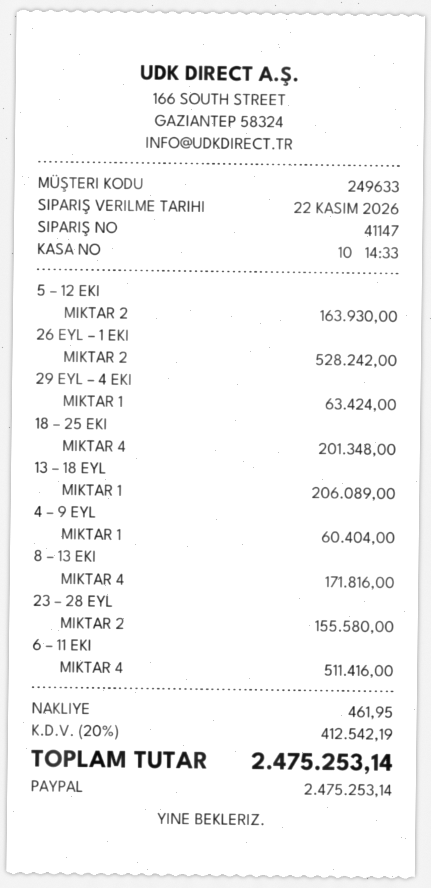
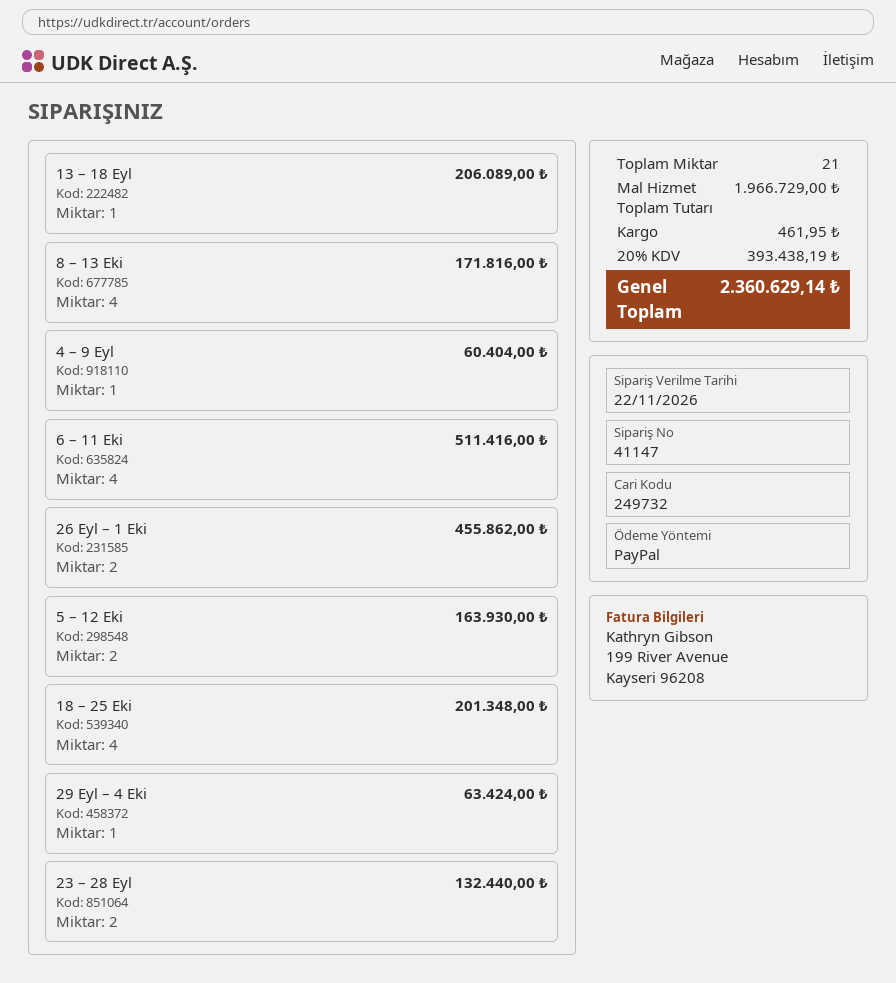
customer number: 249633 -> 249732
26 EYL – 1 EKI: 2 for 528242.00 -> 2 for 455862.00
23 – 28 EYL: 2 for 155580.00 -> 2 for 132440.00
tax: 20% = 412542.19 -> 20% = 393438.19
total: 2475253.14 -> 2360629.14

